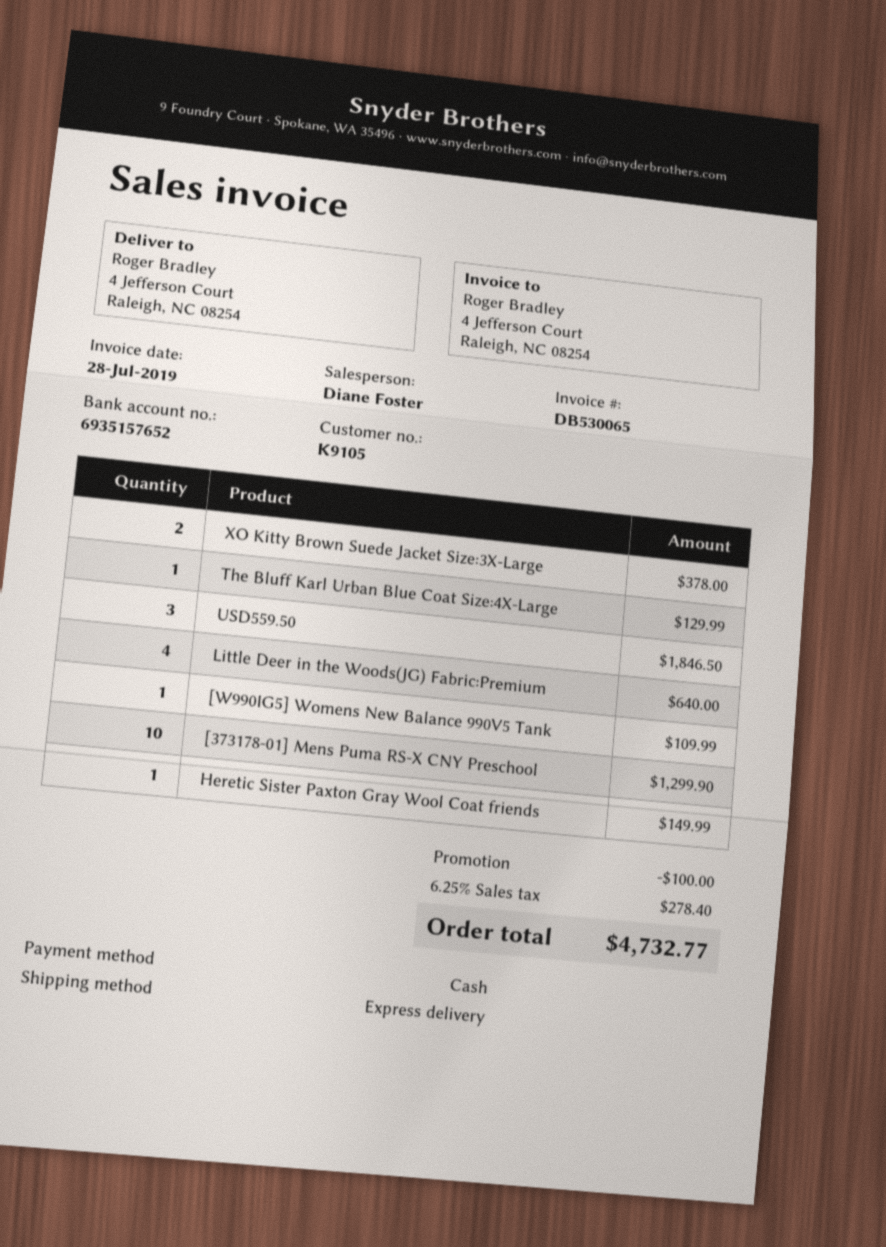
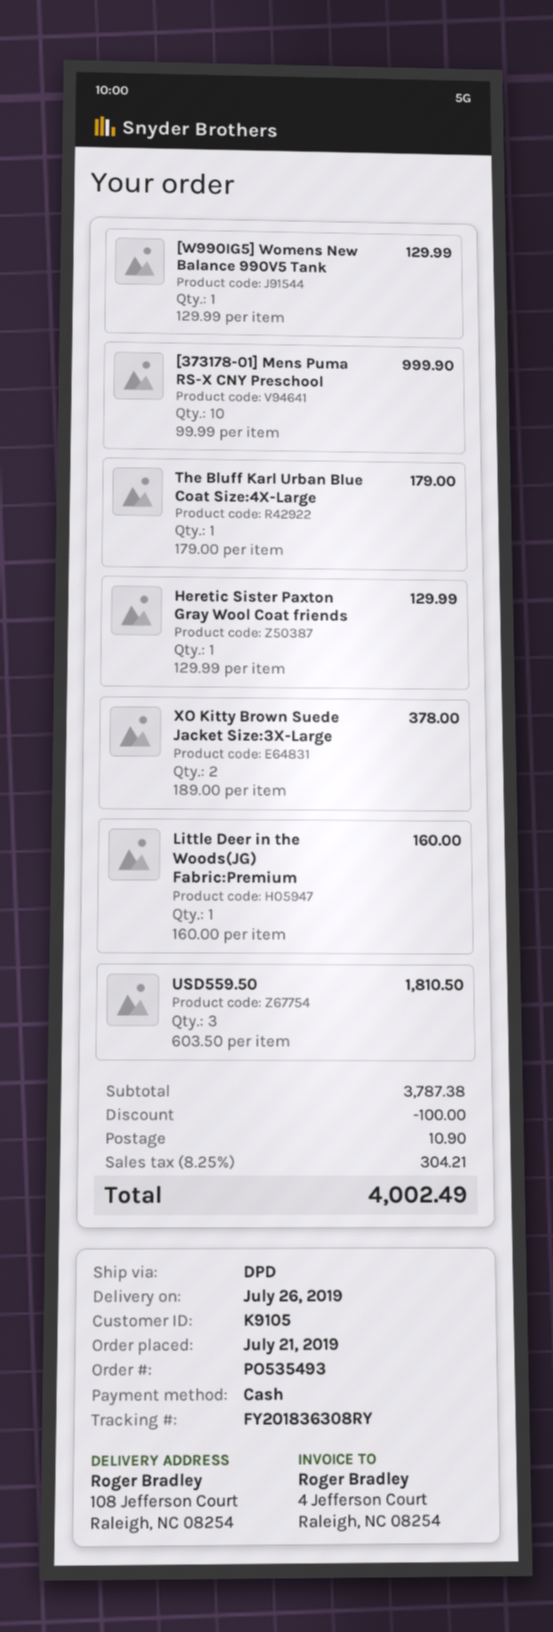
shipping method: express -> DPD
ship to: 4 Jefferson Court, Raleigh, NC 08254 -> 108 Jefferson Court, Raleigh, NC 08254
The Bluff Karl Urban Blue Coat Size:4X-Large: 1 for 129.99 -> 1 for 179.00
USD559.50: 3 for 1846.50 -> 3 for 1810.50
Little Deer in the Woods(JG) Fabric:Premium: 4 for 640.00 -> 1 for 160.00
[W990IG5] Womens New Balance 990V5 Tank: 1 for 109.99 -> 1 for 129.99
[373178-01] Mens Puma RS-X CNY Preschool: 10 for 1299.90 -> 10 for 999.90
Heretic Sister Paxton Gray Wool Coat friends: 1 for 149.99 -> 1 for 129.99
shipping: none -> 10.90
tax: 6.25% = 278.40 -> 8.25% = 304.21
total: 4732.77 -> 4002.49

